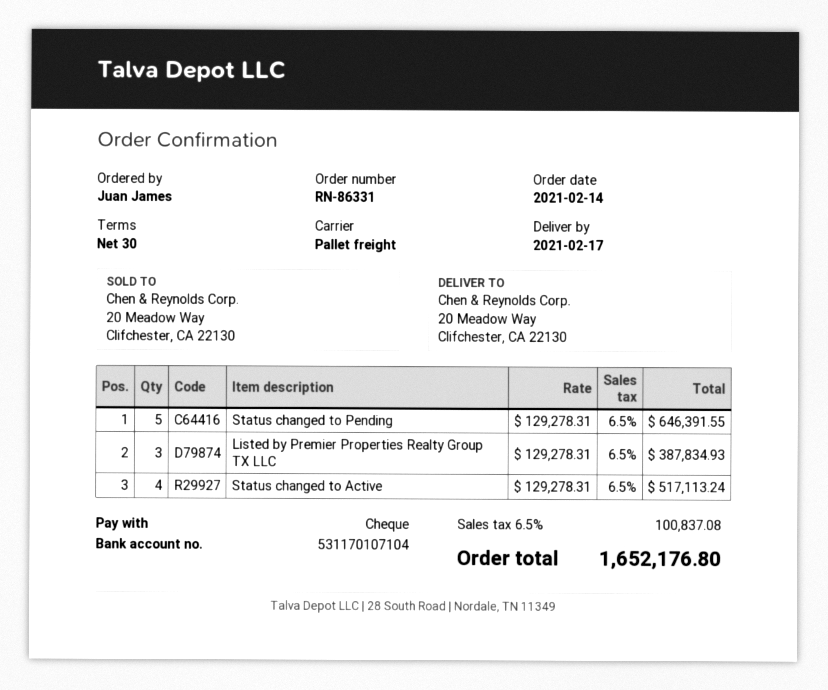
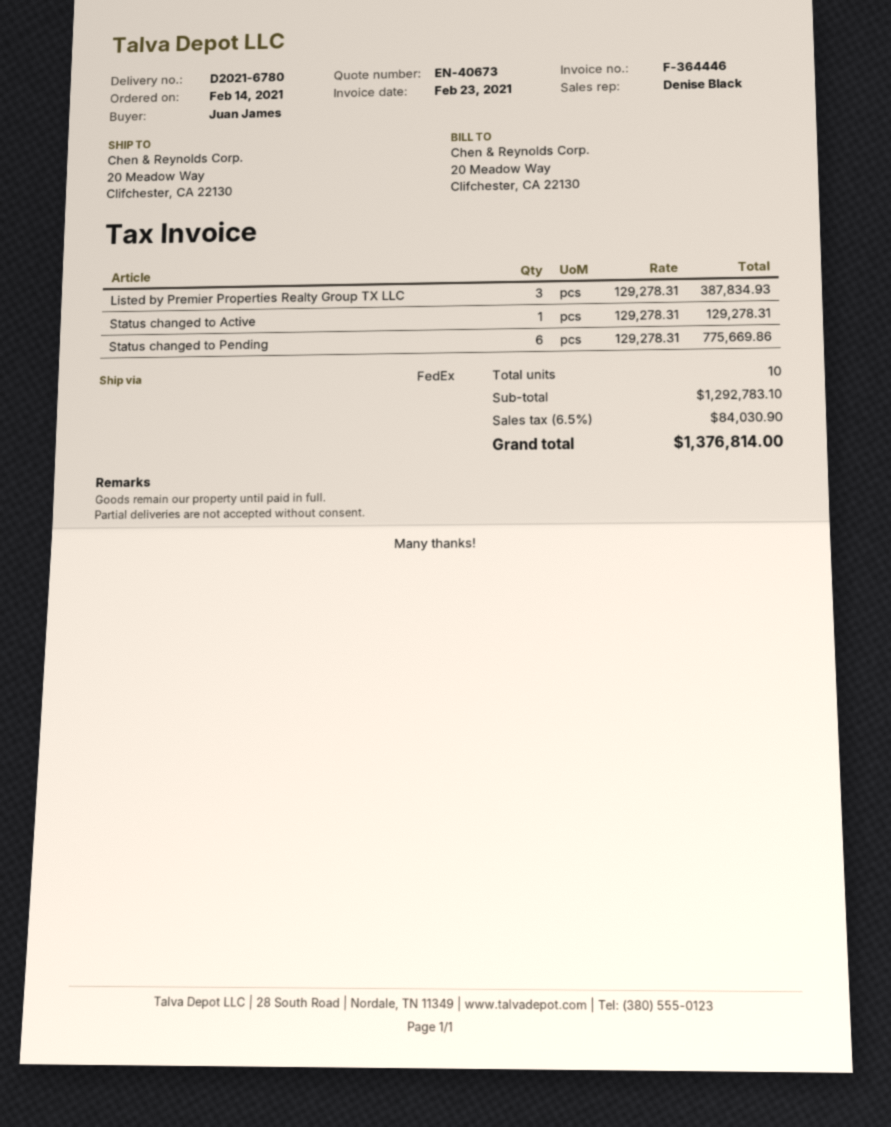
shipping method: pallet freight -> FedEx
Status changed to Pending: 5 x 129278.31 = 646391.55 -> 6 x 129278.31 = 775669.86
Status changed to Active: 4 x 129278.31 = 517113.24 -> 1 x 129278.31 = 129278.31
tax: 6.5% = 100837.08 -> 6.5% = 84030.90
total: 1652176.80 -> 1376814.00

